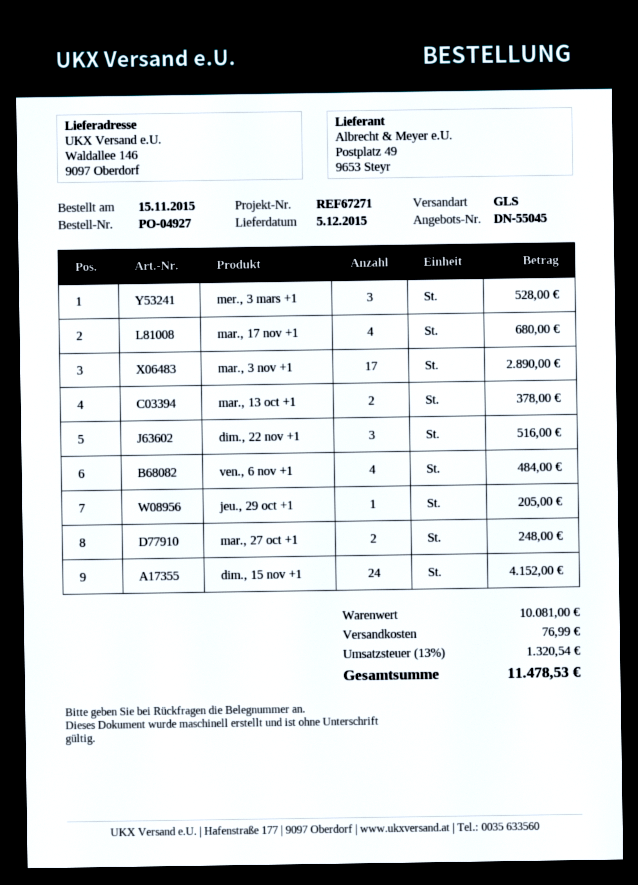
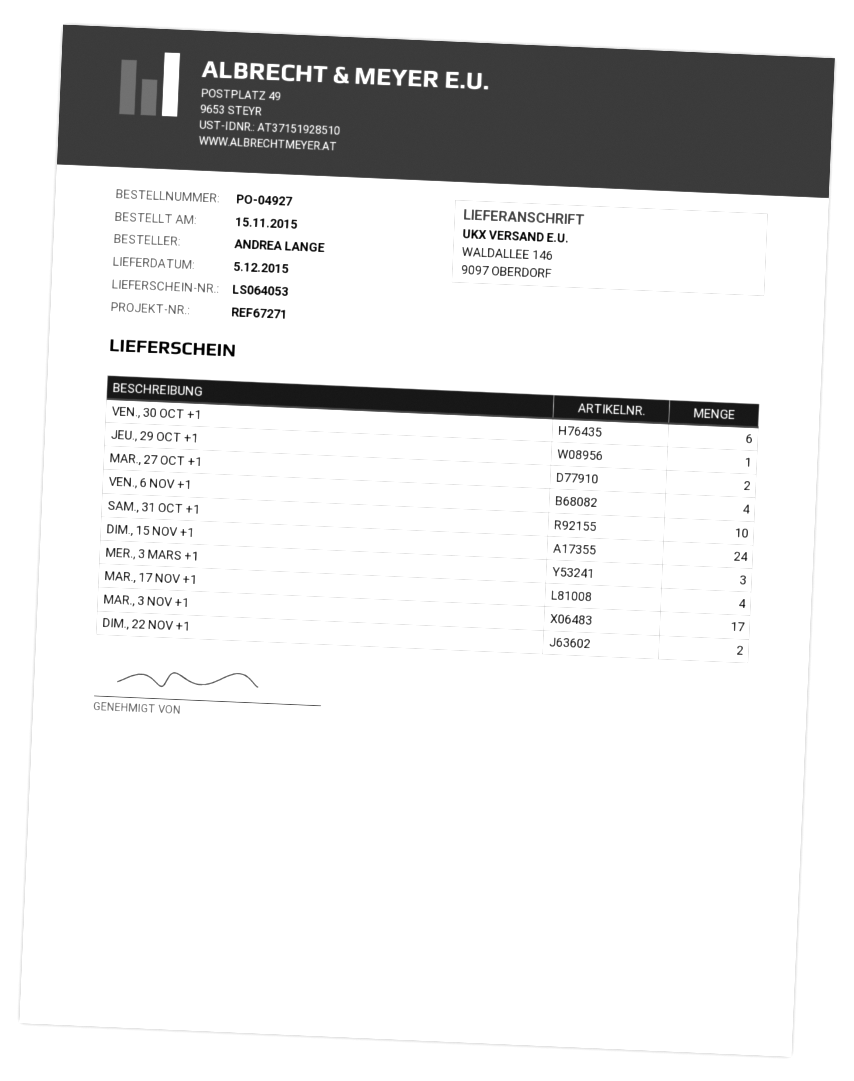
mar., 13 oct +1: 2 -> none
dim., 22 nov +1: 3 -> 2
VEN., 30 OCT +1: none -> 6
SAM., 31 OCT +1: none -> 10

